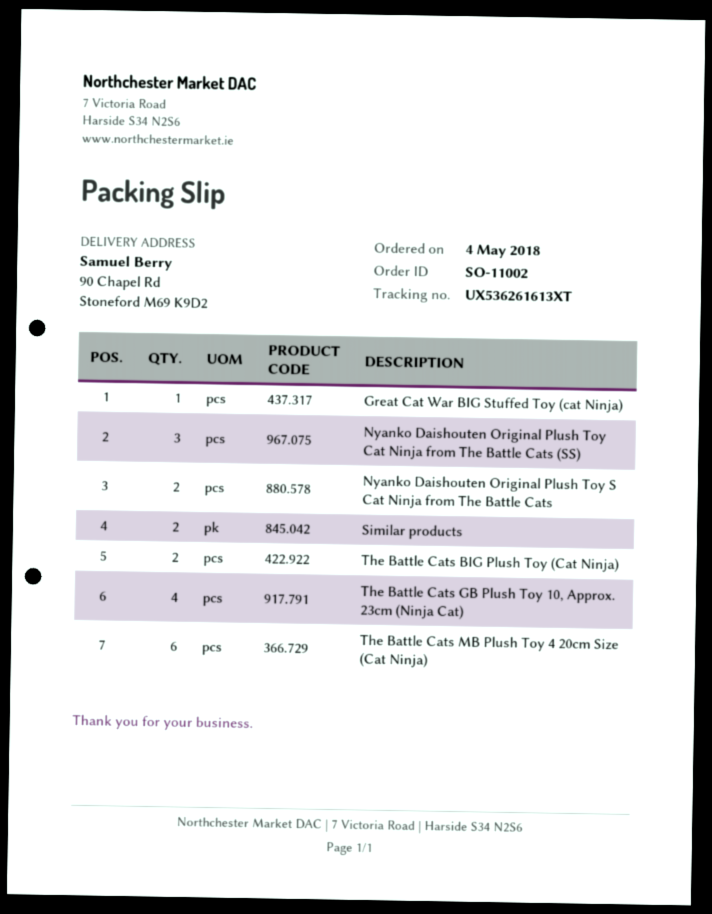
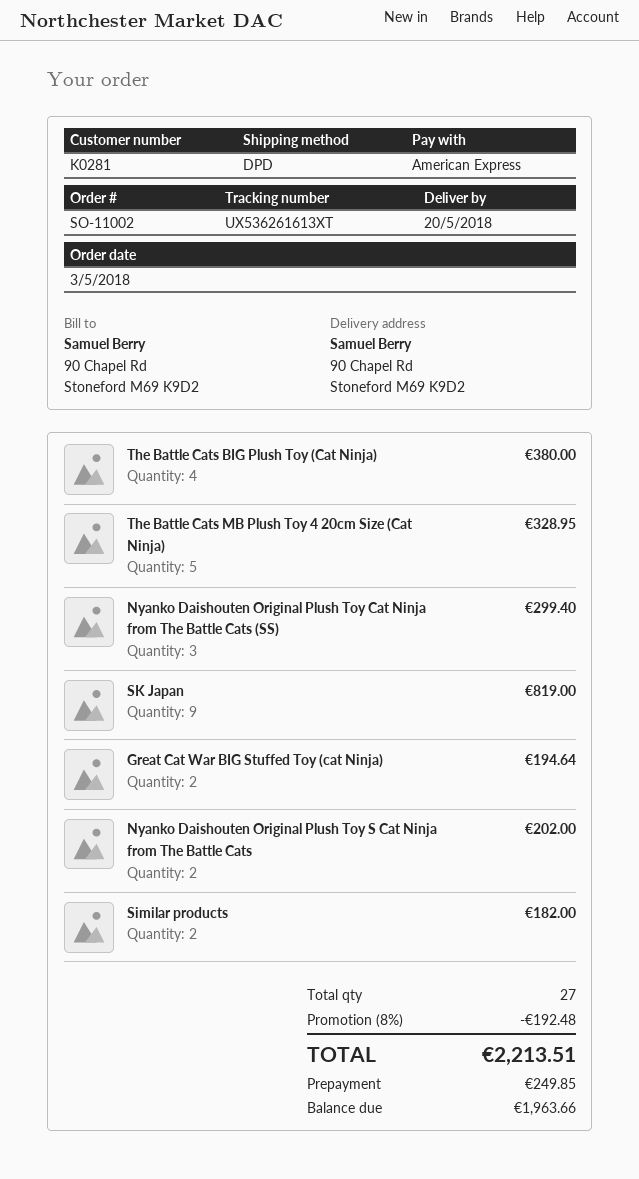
order date: 2018-05-04 -> 2018-05-03
Great Cat War BIG Stuffed Toy (cat Ninja): 1 -> 2
The Battle Cats BIG Plush Toy (Cat Ninja): 2 -> 4
The Battle Cats GB Plush Toy 10, Approx. 23cm (Ninja Cat): 4 -> none
The Battle Cats MB Plush Toy 4 20cm Size (Cat Ninja): 6 -> 5
SK Japan: none -> 9

